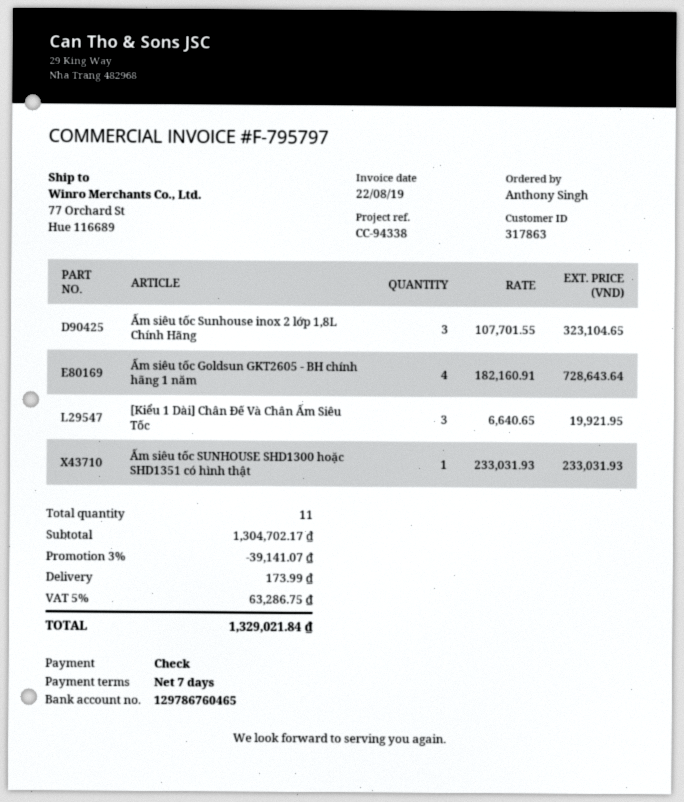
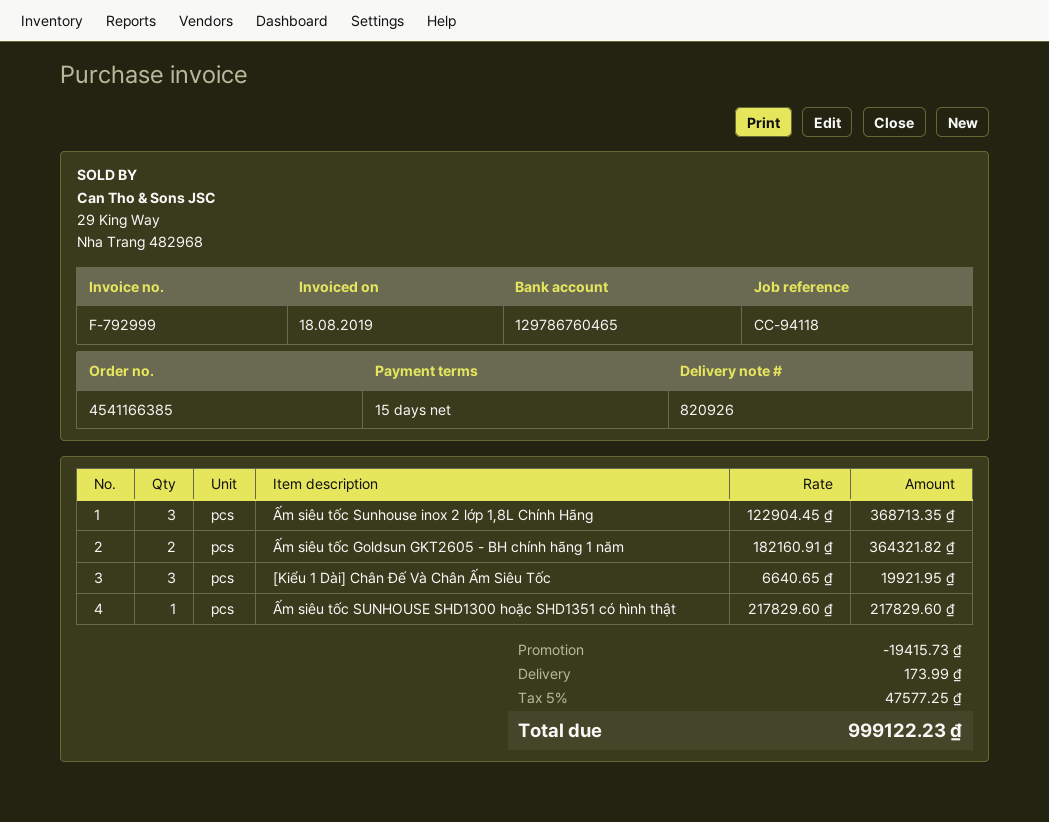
invoice number: F-795797 -> F-792999
invoice date: 2019-08-22 -> 2019-08-18
payment terms: 7 days -> 15 days
reference: CC-94338 -> CC-94118
Ấm siêu tốc Sunhouse inox 2 lớp 1,8L Chính Hãng: 3 x 107701.55 = 323104.65 -> 3 x 122904.45 = 368713.35
Ấm siêu tốc Goldsun GKT2605 - BH chính hãng 1 năm: 4 x 182160.91 = 728643.64 -> 2 x 182160.91 = 364321.82
Ấm siêu tốc SUNHOUSE SHD1300 hoặc SHD1351 có hình thật: 1 x 233031.93 = 233031.93 -> 1 x 217829.60 = 217829.60
discount: 39141.07 -> 19415.73
tax: 5% = 63286.75 -> 5% = 47577.25
total: 1329021.84 -> 999122.23

